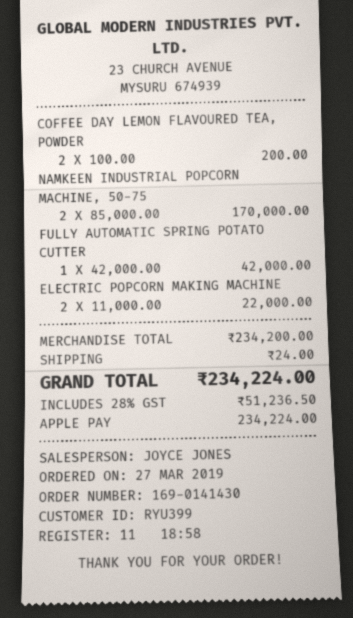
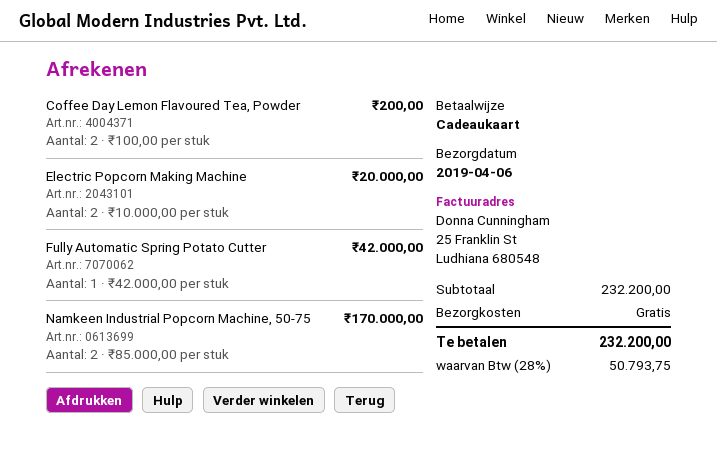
payment method: Apple Pay -> gift card
ELECTRIC POPCORN MAKING MACHINE: 2 x 11000.00 = 22000.00 -> 2 x 10000.00 = 20000.00
subtotal: 234200.00 -> 232200.00
shipping: 24.00 -> 0.00
tax: 28% = 51236.50 -> 28% = 50793.75
total: 234224.00 -> 232200.00

